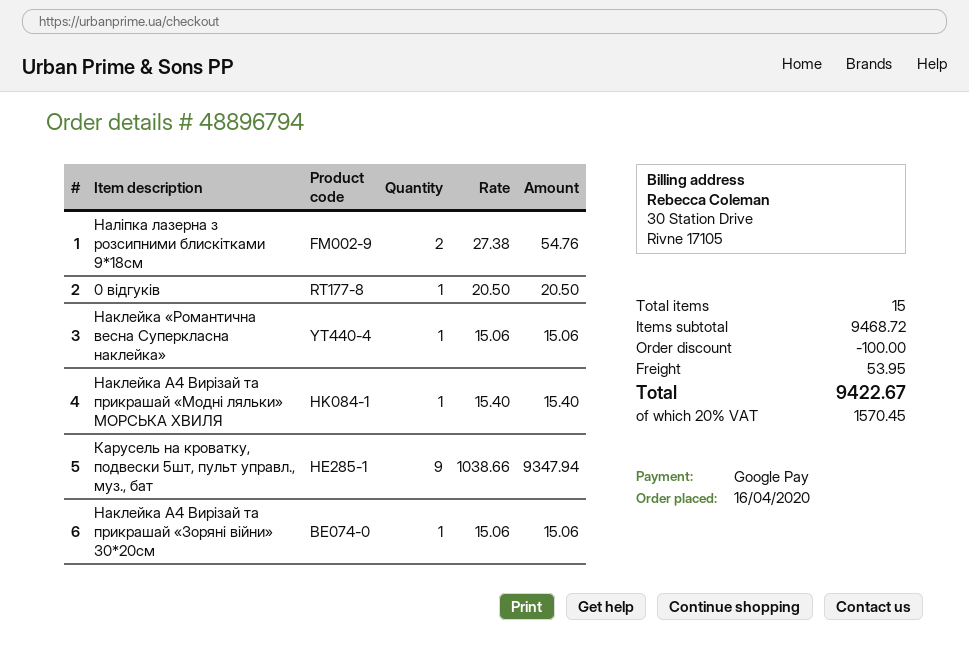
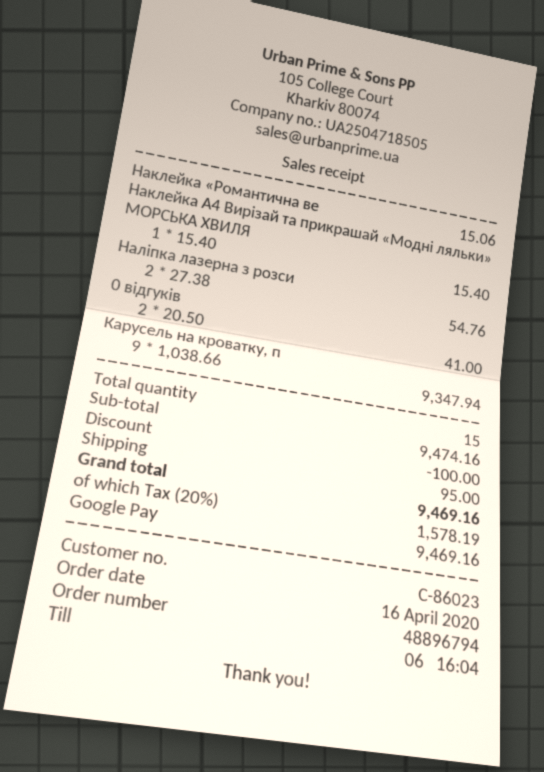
0 відгуків: 1 x 20.50 = 20.50 -> 2 x 20.50 = 41.00
Наклейка А4 Вирізай та прикрашай «Зоряні війни» 30*20см: 1 x 15.06 = 15.06 -> none
subtotal: 9468.72 -> 9474.16
shipping: 53.95 -> 95.00
tax: 20% = 1570.45 -> 20% = 1578.19
total: 9422.67 -> 9469.16

